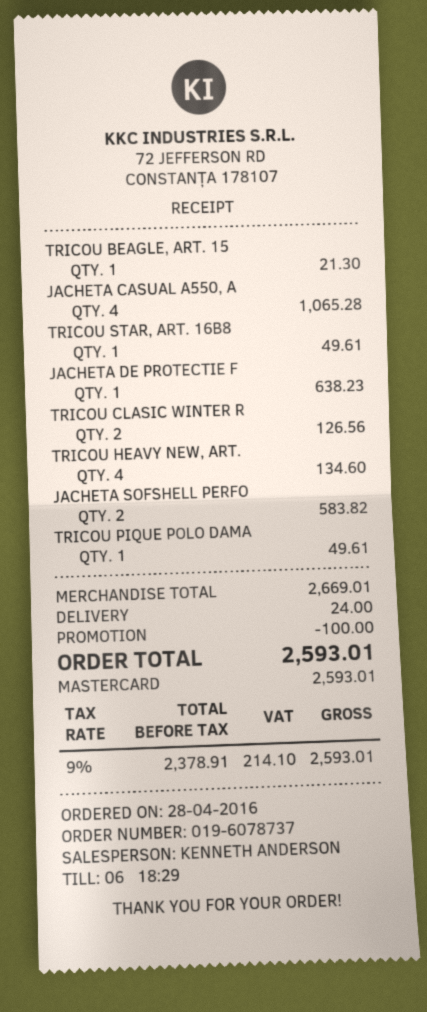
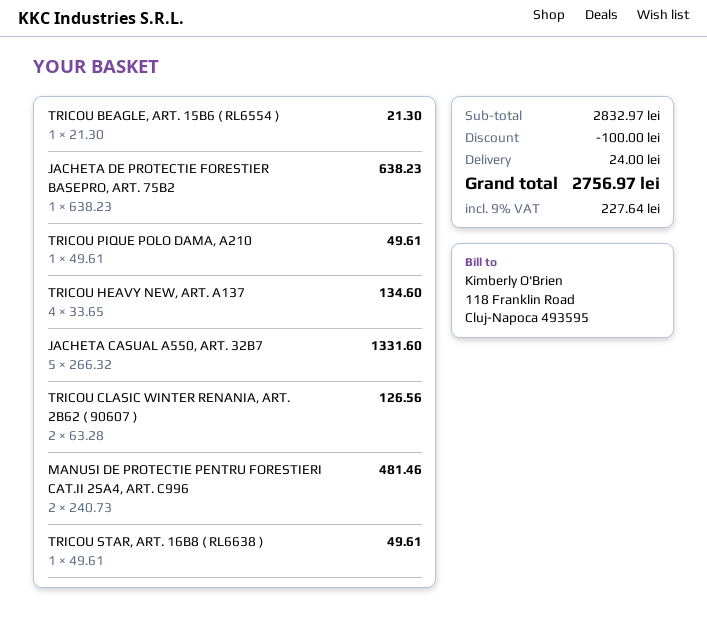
JACHETA CASUAL A550, A: 4 for 1065.28 -> 5 for 1331.60
JACHETA SOFSHELL PERFO: 2 for 583.82 -> none
MANUSI DE PROTECTIE PENTRU FORESTIERI CAT.II 2SA4, ART. C996: none -> 2 for 481.46
subtotal: 2669.01 -> 2832.97
tax: 9% = 214.10 -> 9% = 227.64
total: 2593.01 -> 2756.97

